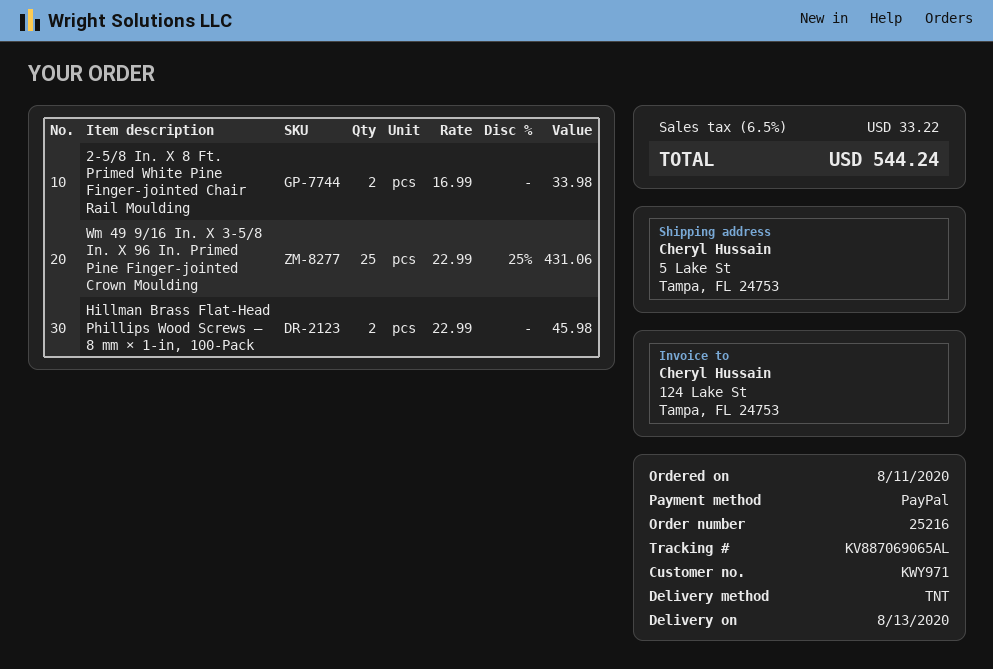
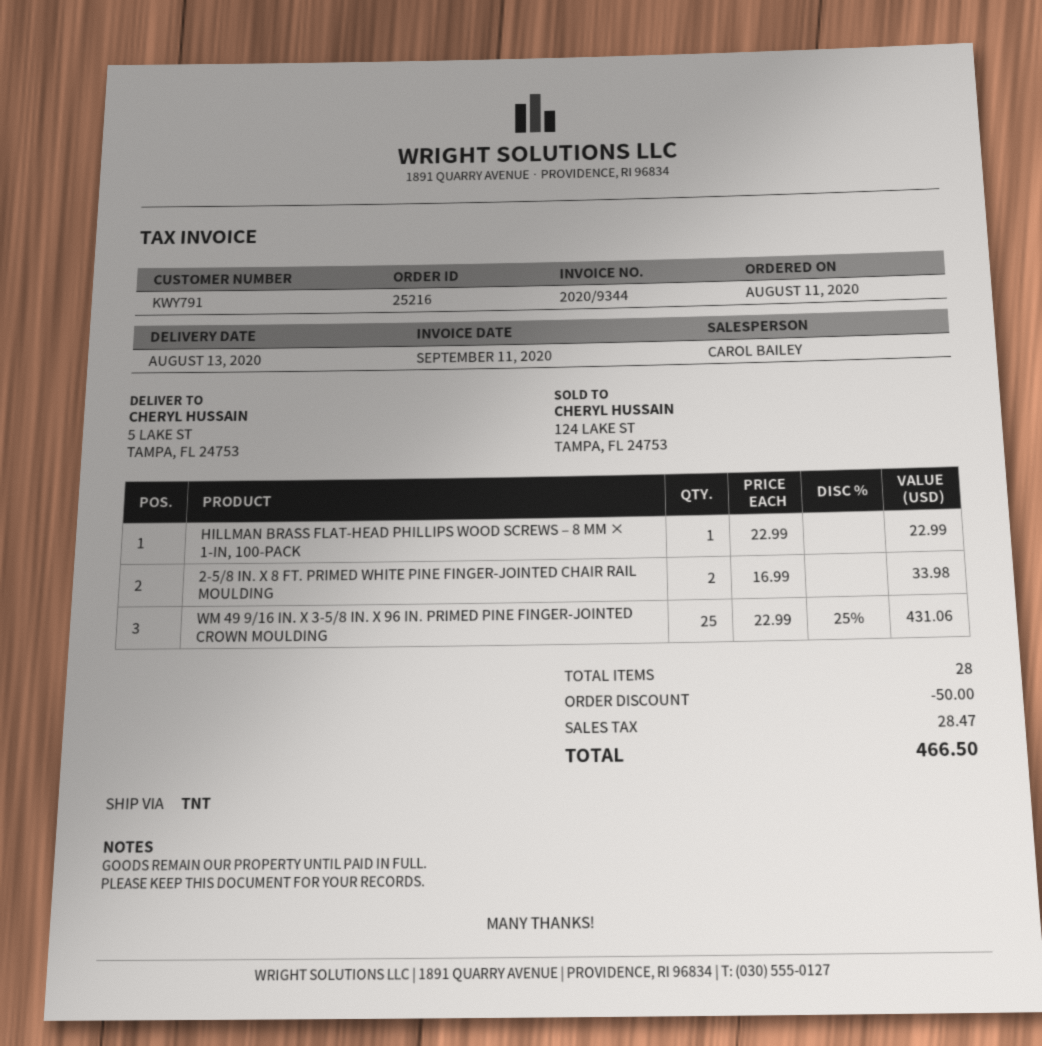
customer number: KWY971 -> KWY791
Hillman Brass Flat‑Head Phillips Wood Screws – 8 mm × 1‑in, 100‑Pack: 2 x 22.99 = 45.98 -> 1 x 22.99 = 22.99
discount: none -> 50.00
tax: 33.22 -> 28.47
total: 544.24 -> 466.50

